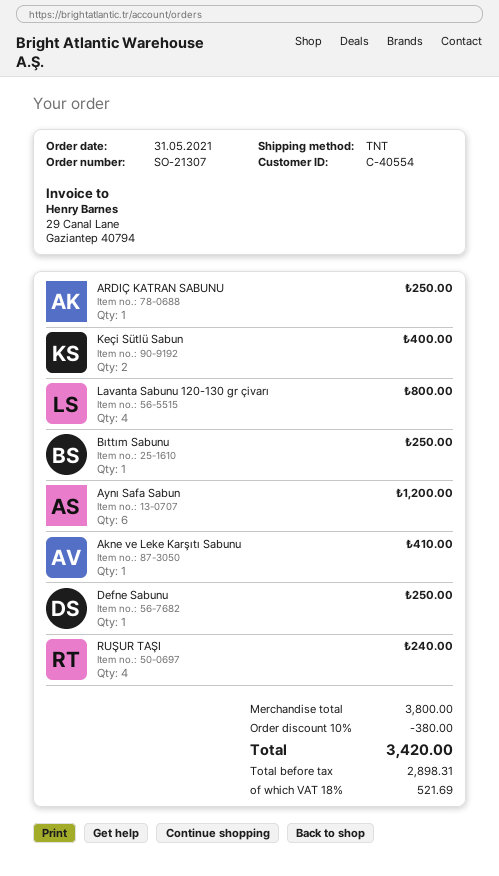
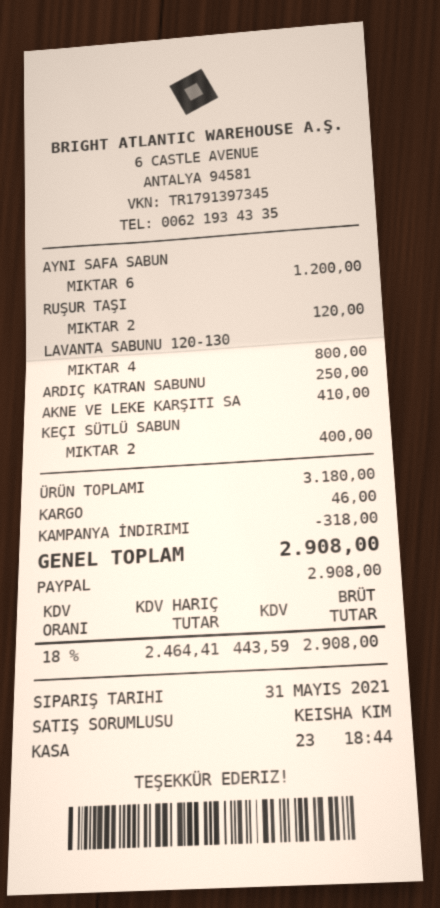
Bıttım Sabunu: 1 for 250.00 -> none
Defne Sabunu: 1 for 250.00 -> none
RUŞUR TAŞI: 4 for 240.00 -> 2 for 120.00
subtotal: 3800.00 -> 3180.00
discount: 380.00 -> 318.00
shipping: none -> 46.00
net: 2898.31 -> 2464.41
tax: 18% = 521.69 -> 18% = 443.59
total: 3420.00 -> 2908.00

